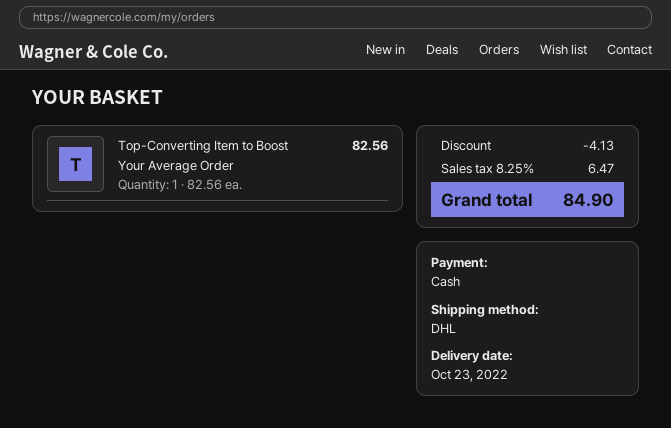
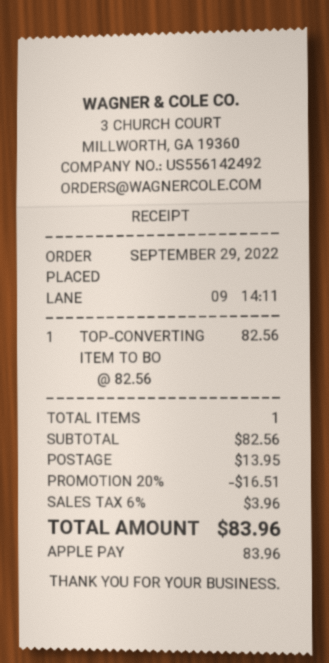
payment method: cash -> Apple Pay
discount: 4.13 -> 16.51
shipping: none -> 13.95
tax: 8.25% = 6.47 -> 6% = 3.96
total: 84.90 -> 83.96

